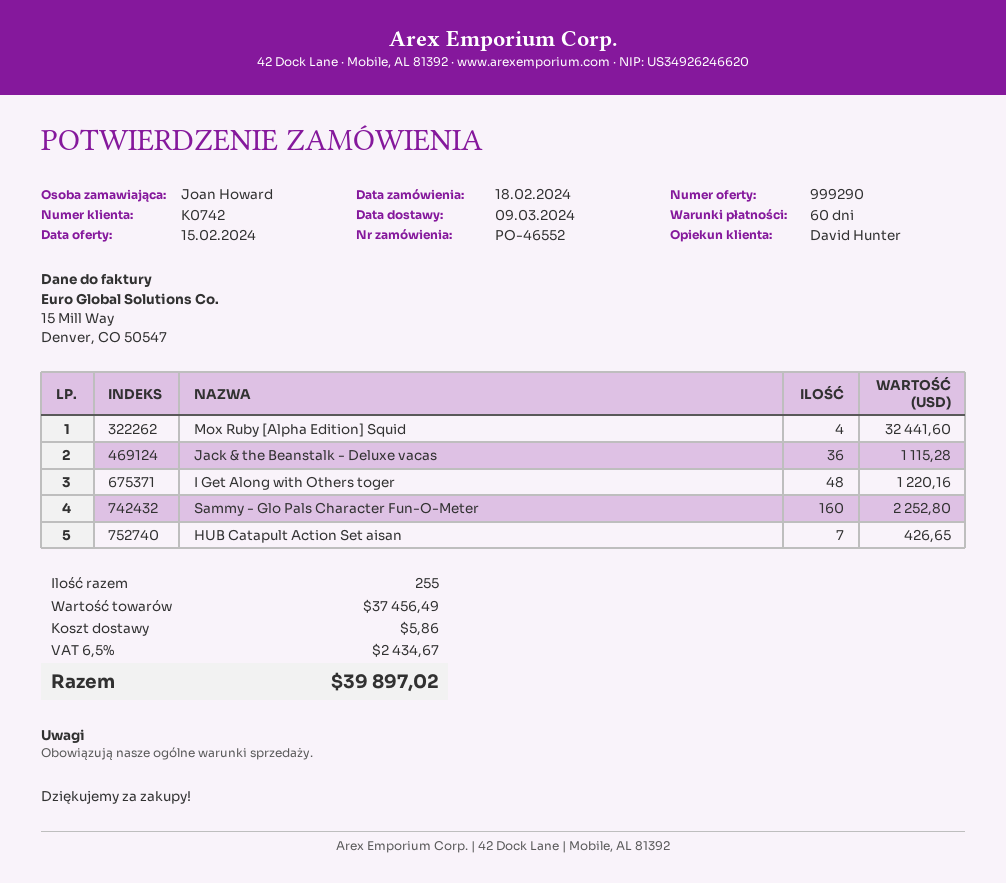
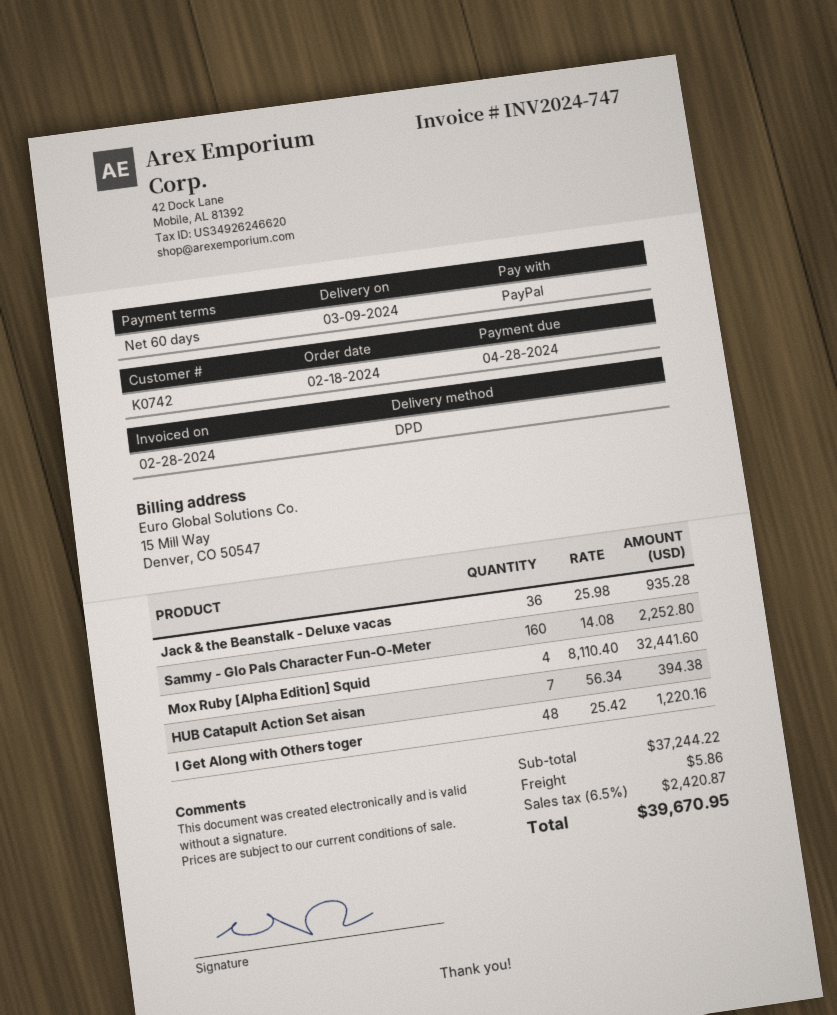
Jack & the Beanstalk - Deluxe vacas: 36 for 1115.28 -> 36 for 935.28
HUB Catapult Action Set aisan: 7 for 426.65 -> 7 for 394.38
subtotal: 37456.49 -> 37244.22
tax: 6.5% = 2434.67 -> 6.5% = 2420.87
total: 39897.02 -> 39670.95

